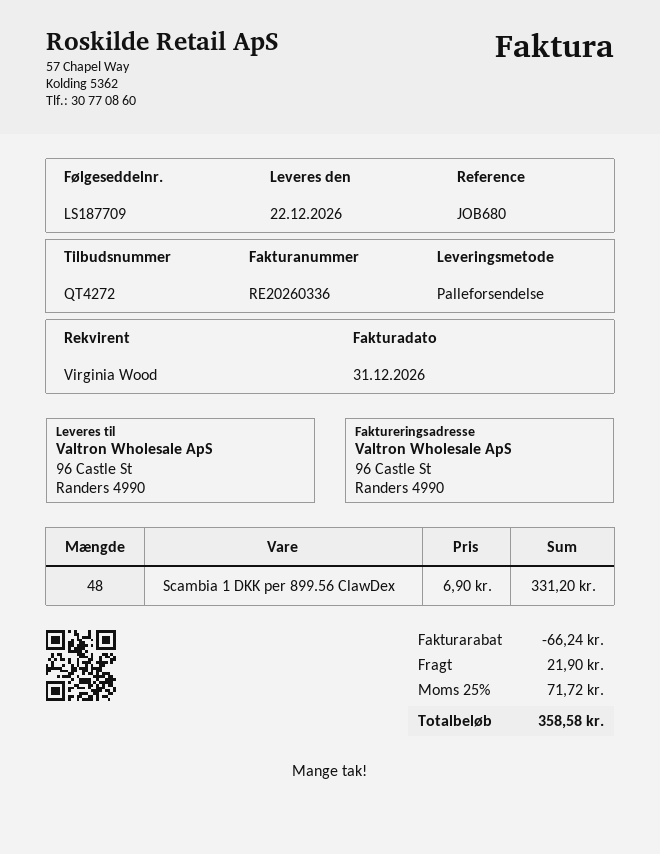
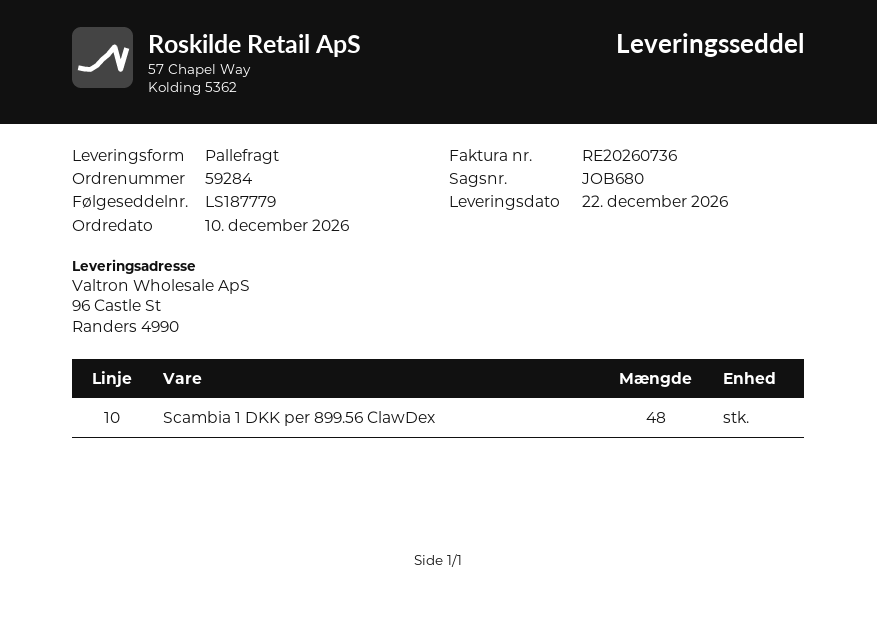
delivery note number: LS187709 -> LS187779
invoice number: RE20260336 -> RE20260736

